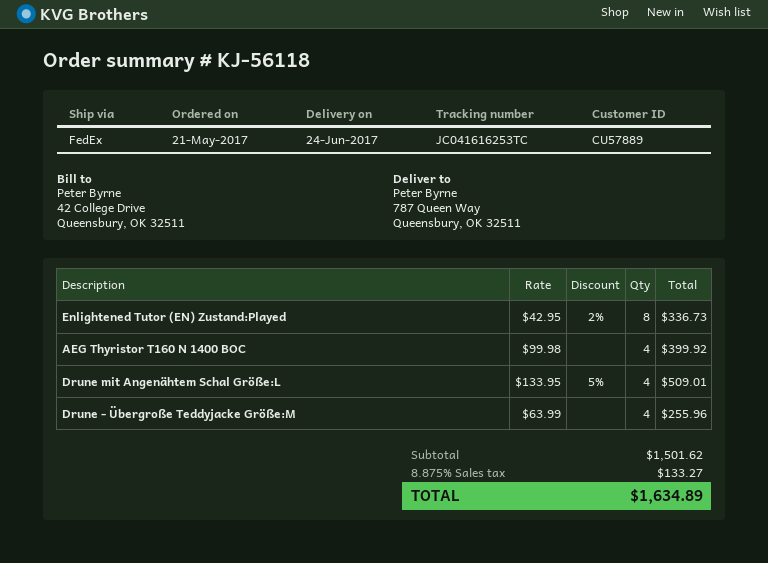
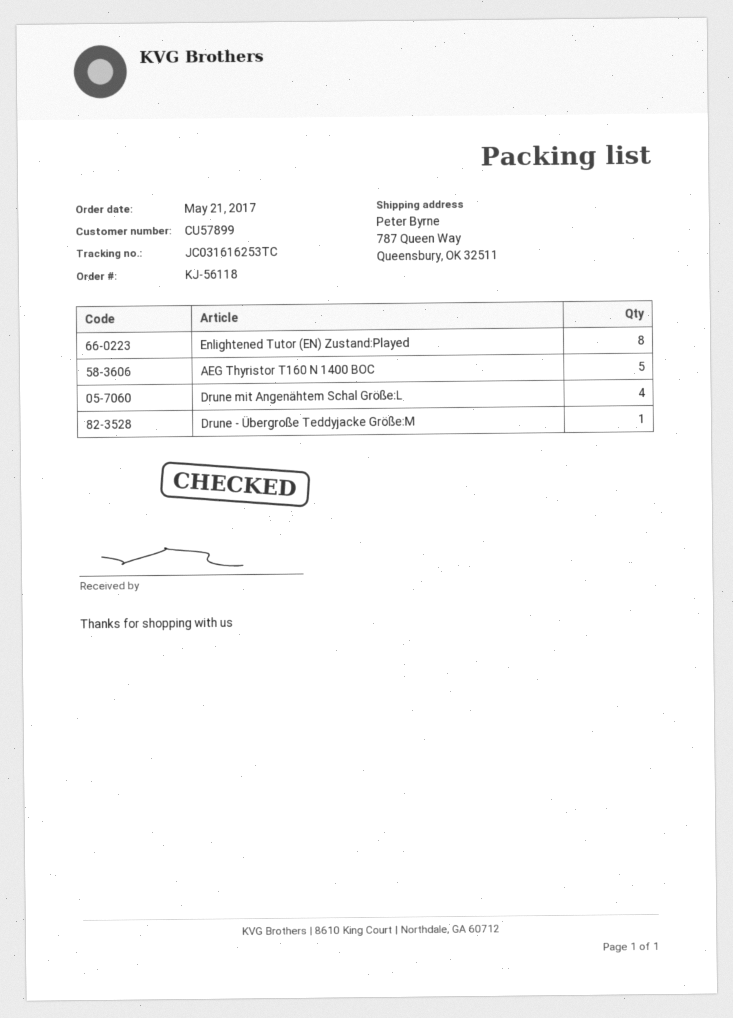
customer number: CU57889 -> CU57899
tracking number: JC041616253TC -> JC031616253TC
AEG Thyristor T160 N 1400 BOC: 4 -> 5
Drune - Übergroße Teddyjacke Größe:M: 4 -> 1

